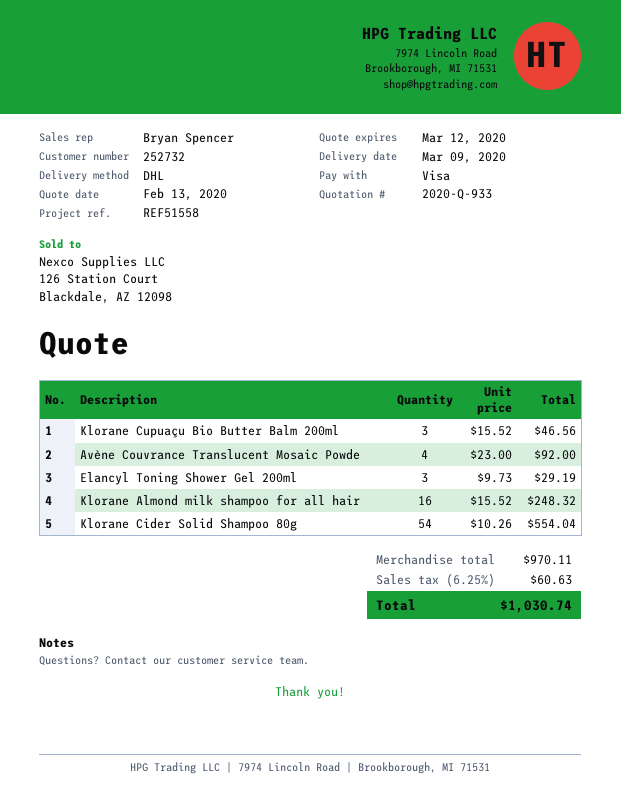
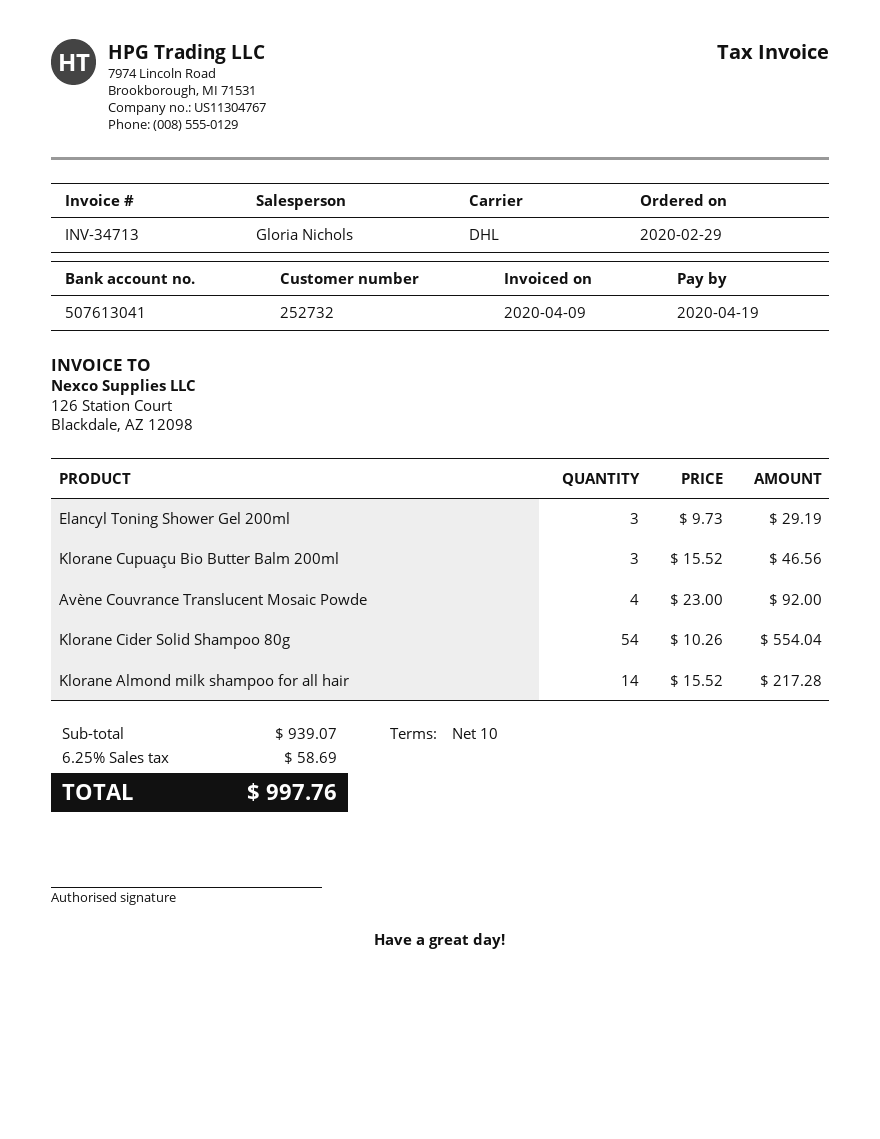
sales rep: Bryan Spencer -> Gloria Nichols
Klorane Almond milk shampoo for all hair: 16 x 15.52 = 248.32 -> 14 x 15.52 = 217.28
subtotal: 970.11 -> 939.07
tax: 6.25% = 60.63 -> 6.25% = 58.69
total: 1030.74 -> 997.76

